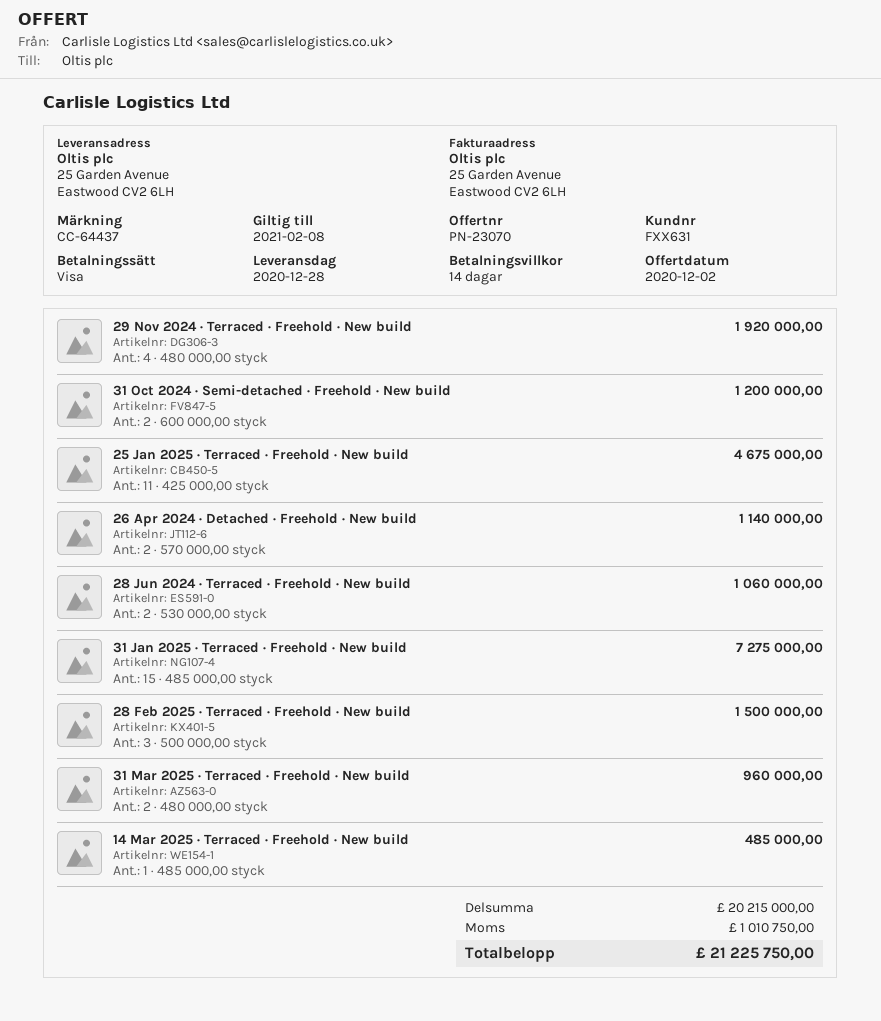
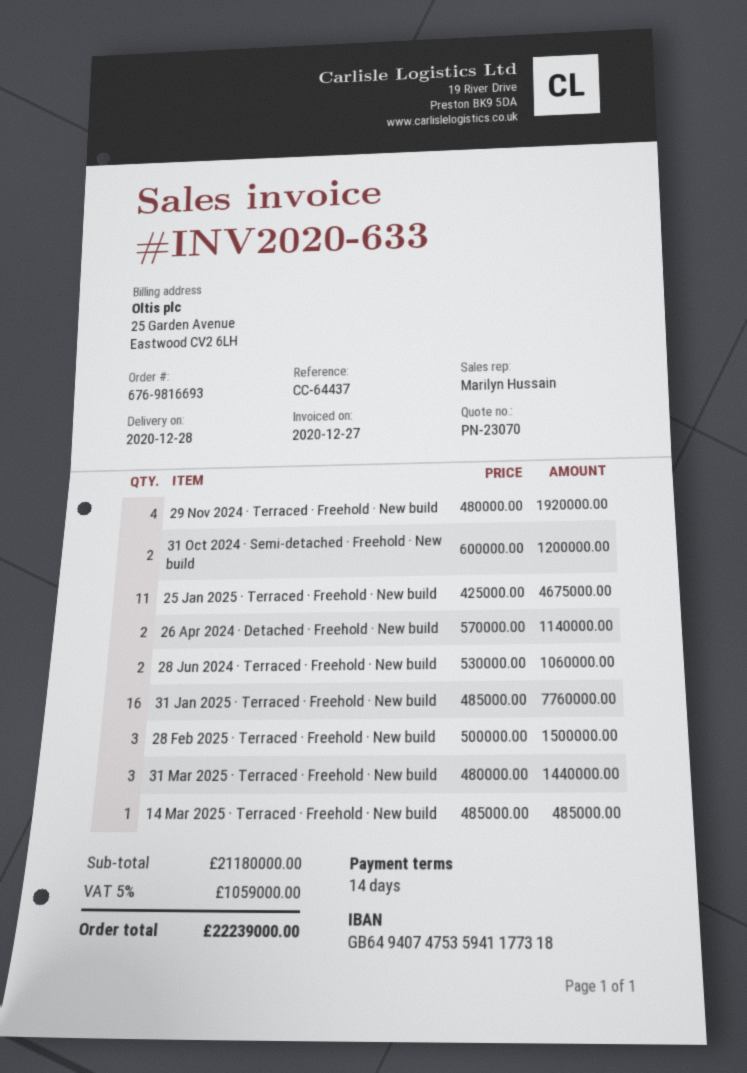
31 Jan 2025 · Terraced · Freehold · New build: 15 x 485000.00 = 7275000.00 -> 16 x 485000.00 = 7760000.00
31 Mar 2025 · Terraced · Freehold · New build: 2 x 480000.00 = 960000.00 -> 3 x 480000.00 = 1440000.00
subtotal: 20215000.00 -> 21180000.00
tax: 1010750.00 -> 1059000.00
total: 21225750.00 -> 22239000.00

